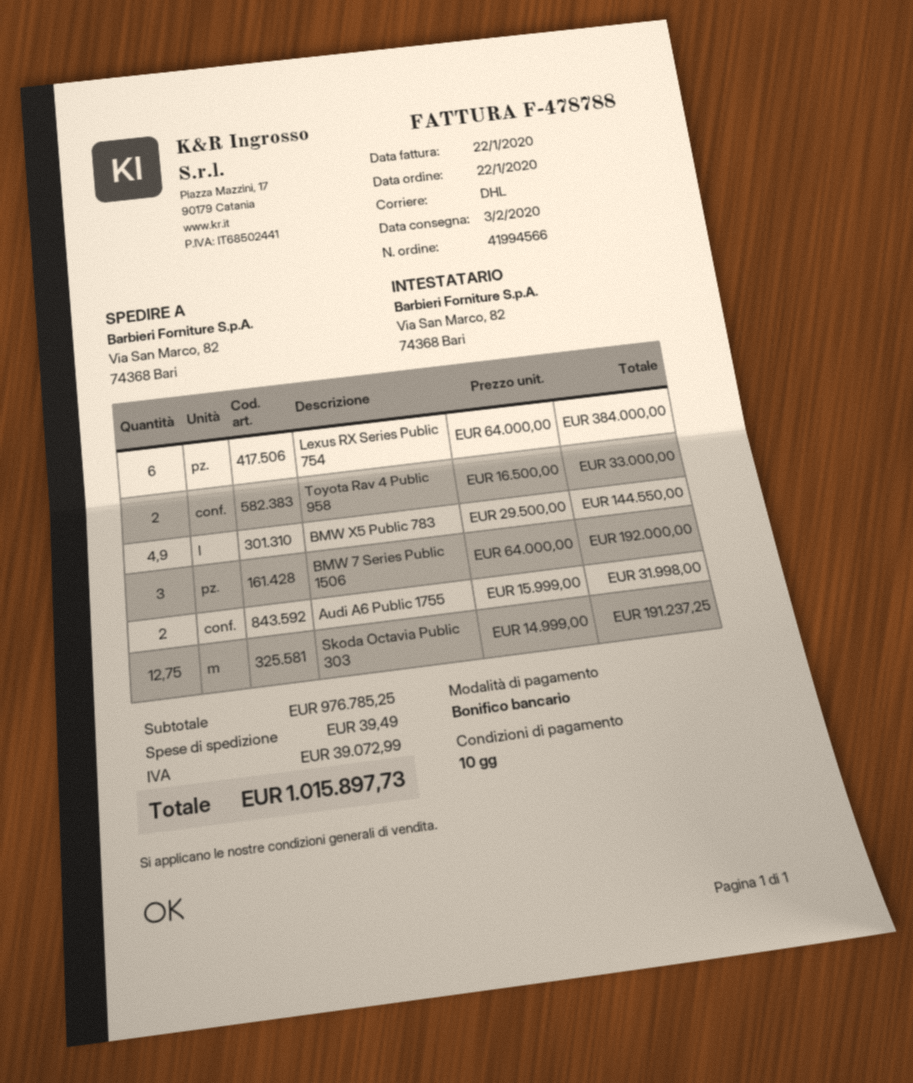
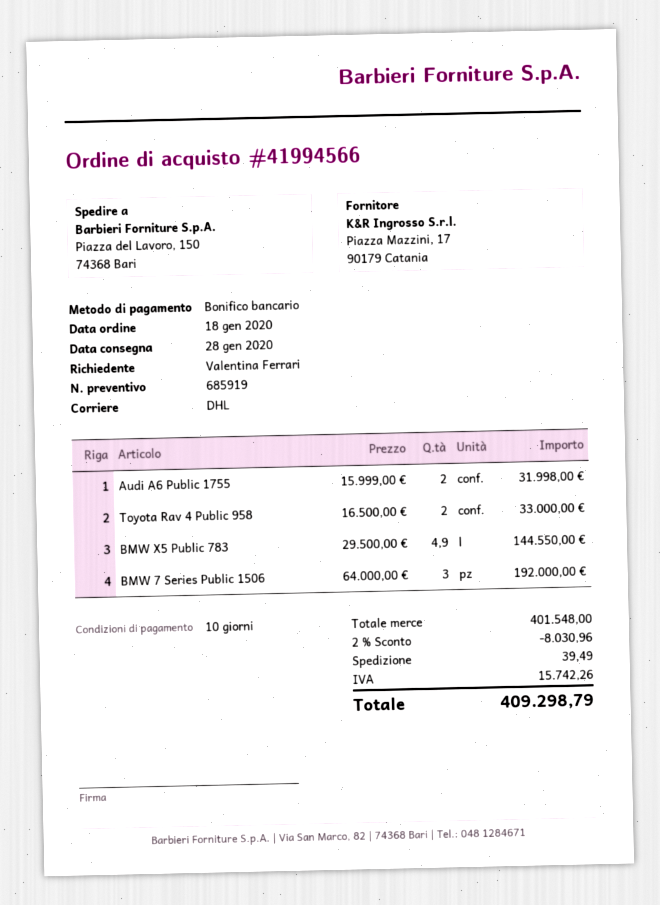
order date: 2020-01-22 -> 2020-01-18
delivery date: 2020-02-03 -> 2020-01-28
ship to: Via San Marco, 82, 74368 Bari -> Piazza del Lavoro, 150, 74368 Bari
Lexus RX Series Public 754: 6 x 64000.00 = 384000.00 -> none
Skoda Octavia Public 303: 12.75 x 14999.00 = 191237.25 -> none
subtotal: 976785.25 -> 401548.00
discount: none -> 2% = 8030.96
tax: 39072.99 -> 15742.26
total: 1015897.73 -> 409298.79

